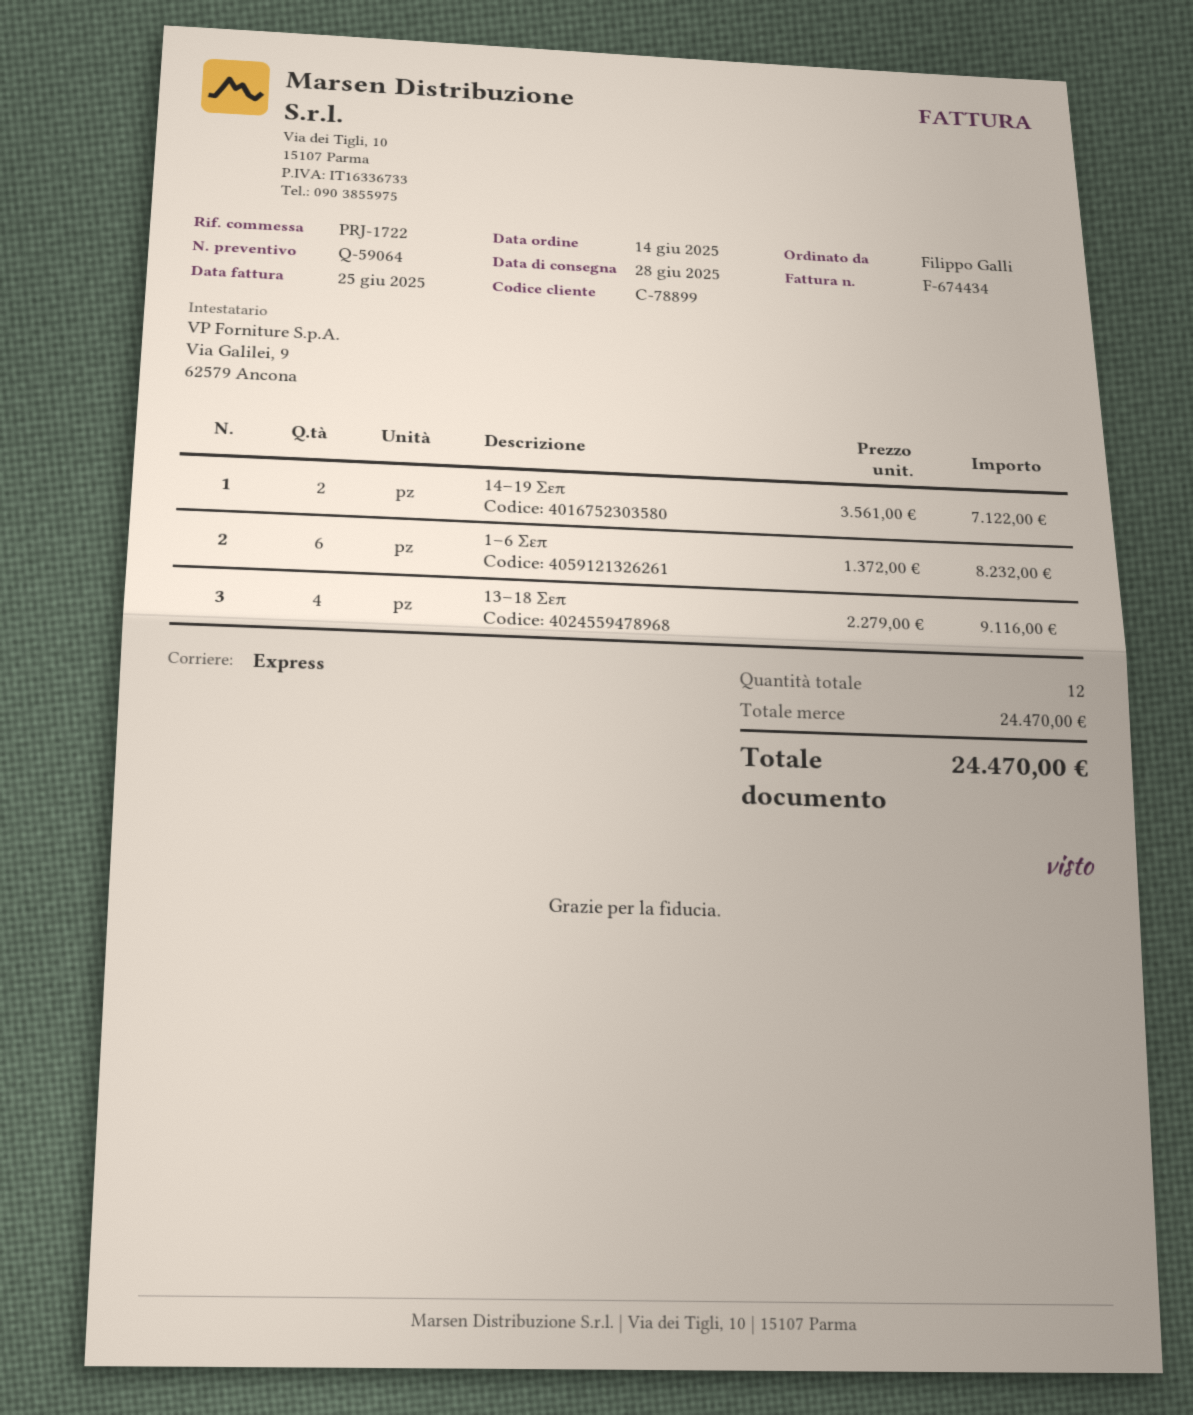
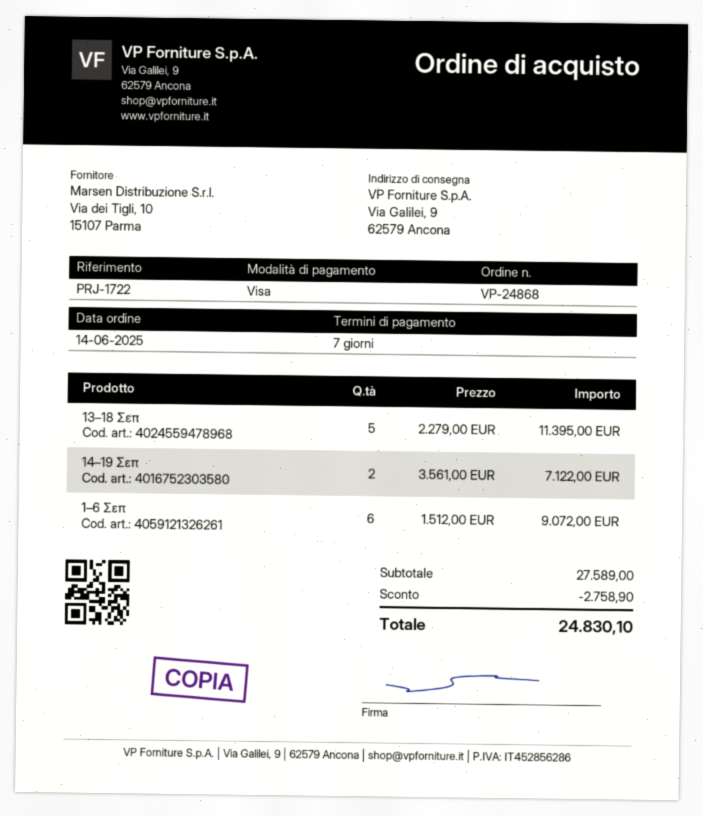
1–6 Σεπ: 6 x 1372.00 = 8232.00 -> 6 x 1512.00 = 9072.00
13–18 Σεπ: 4 x 2279.00 = 9116.00 -> 5 x 2279.00 = 11395.00
subtotal: 24470.00 -> 27589.00
discount: none -> 2758.90
total: 24470.00 -> 24830.10

